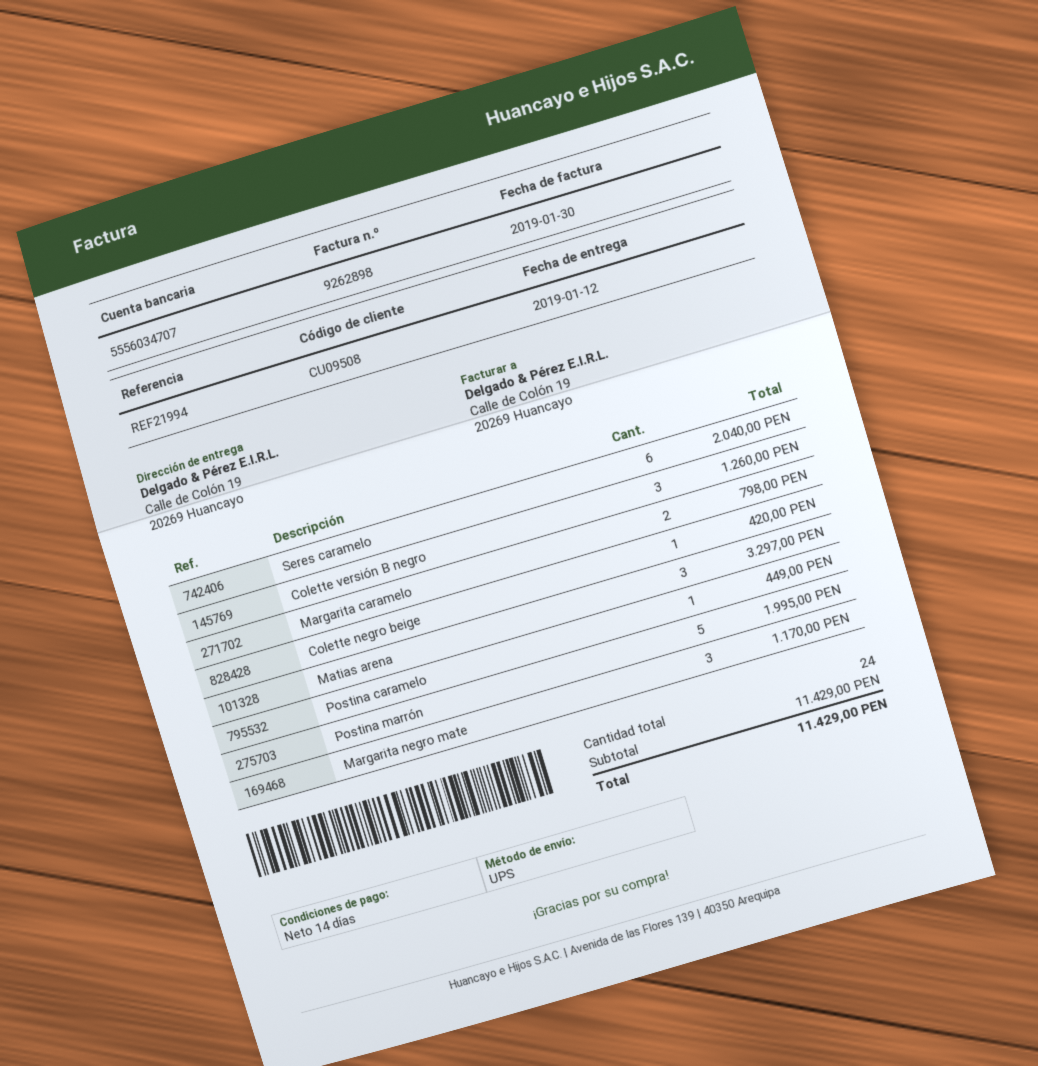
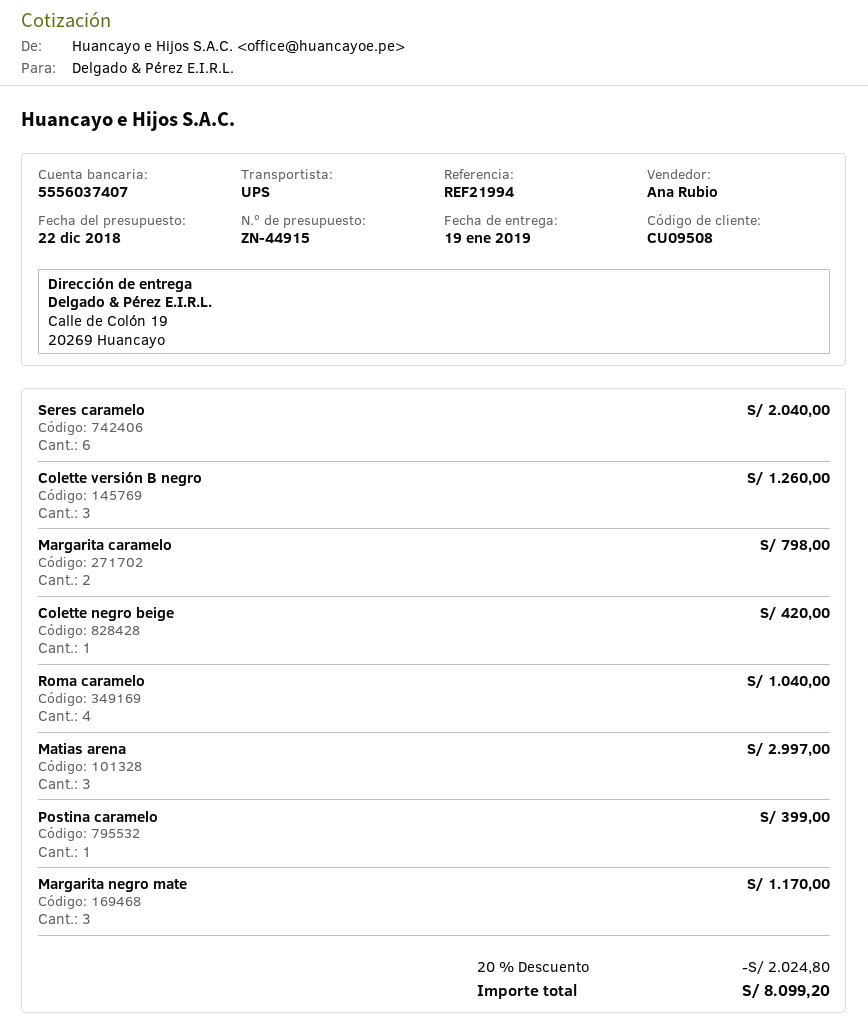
delivery date: 2019-01-12 -> 2019-01-19
bank account: 5556034707 -> 5556037407
Matias arena: 3 for 3297.00 -> 3 for 2997.00
Postina caramelo: 1 for 449.00 -> 1 for 399.00
Postina marrón: 5 for 1995.00 -> none
Roma caramelo: none -> 4 for 1040.00
discount: none -> 20% = 2024.80
total: 11429.00 -> 8099.20

